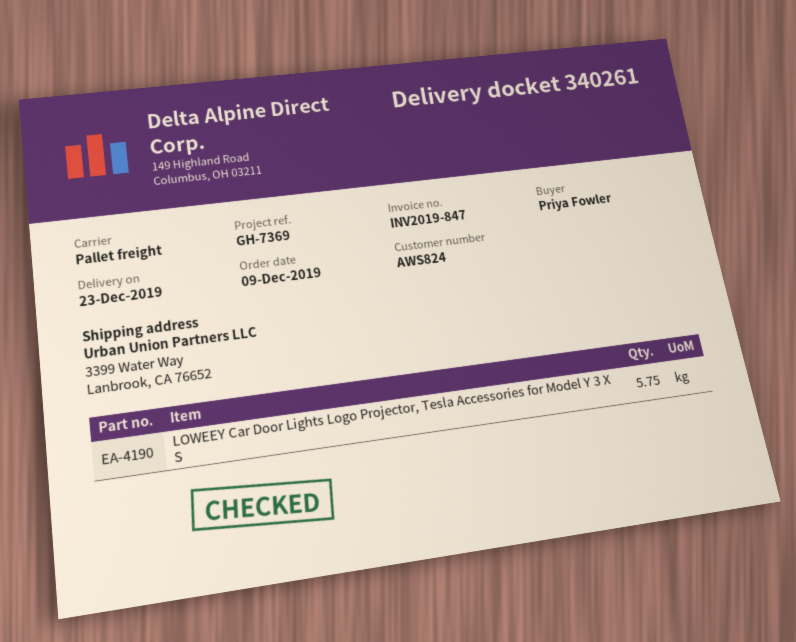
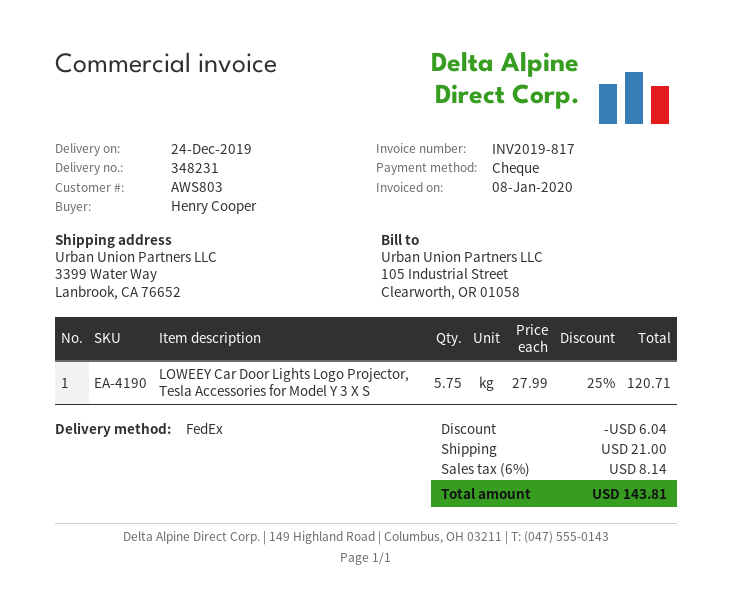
delivery note number: 340261 -> 348231
delivery date: 2019-12-23 -> 2019-12-24
invoice number: INV2019-847 -> INV2019-817
customer number: AWS824 -> AWS803
ordered by: Priya Fowler -> Henry Cooper
shipping method: pallet freight -> FedEx

